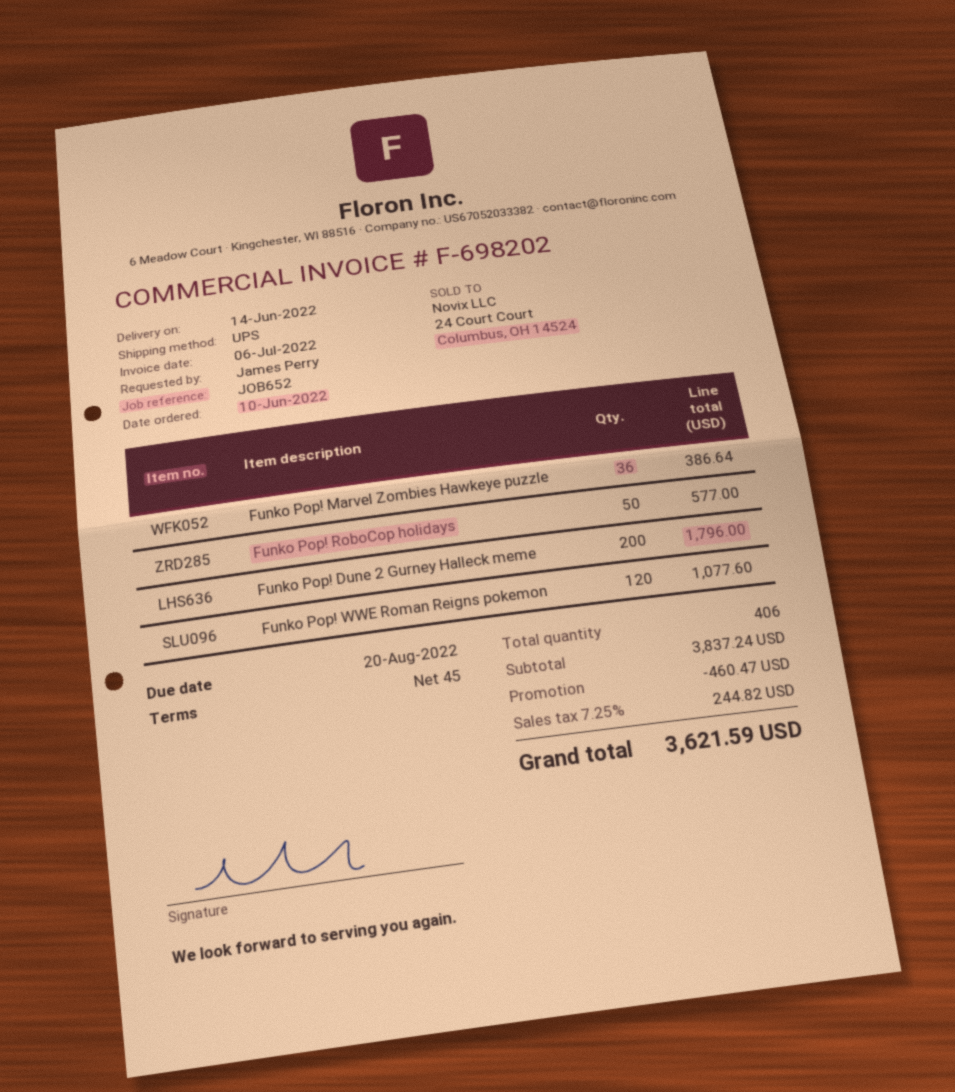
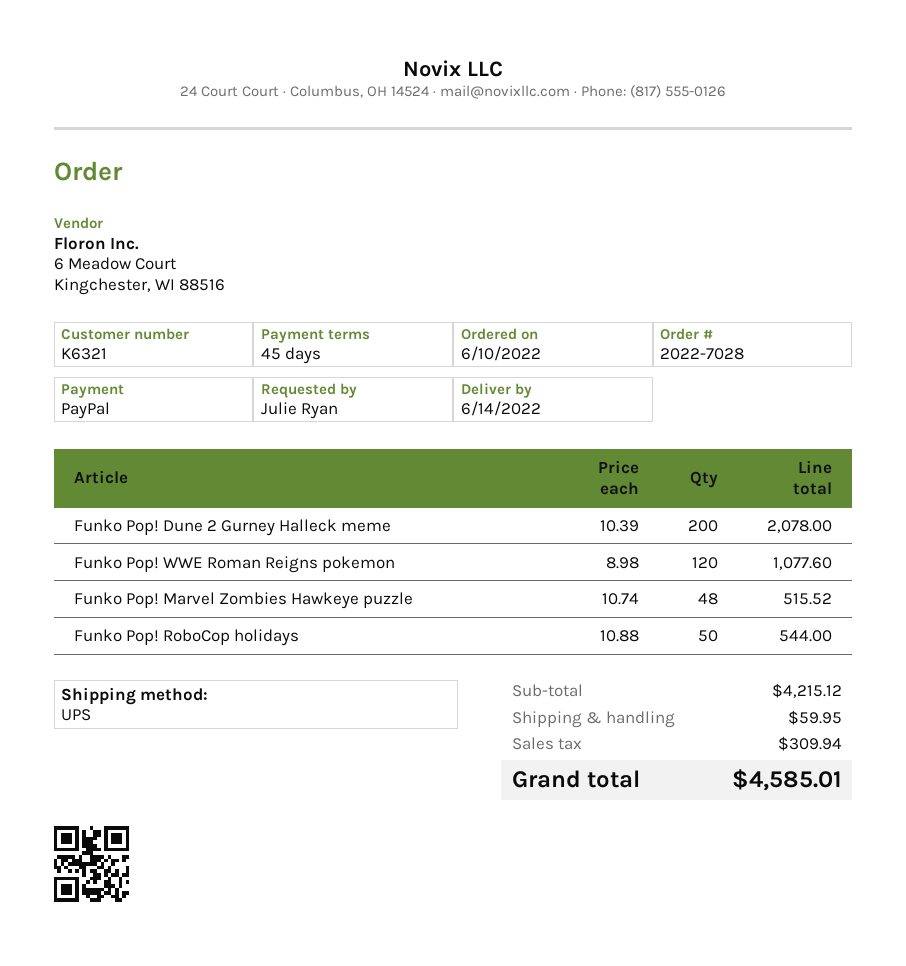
ordered by: James Perry -> Julie Ryan
Funko Pop! Marvel Zombies Hawkeye puzzle: 36 for 386.64 -> 48 for 515.52
Funko Pop! RoboCop holidays: 50 for 577.00 -> 50 for 544.00
Funko Pop! Dune 2 Gurney Halleck meme: 200 for 1796.00 -> 200 for 2078.00
subtotal: 3837.24 -> 4215.12
discount: 460.47 -> none
shipping: none -> 59.95
tax: 244.82 -> 309.94
total: 3621.59 -> 4585.01

